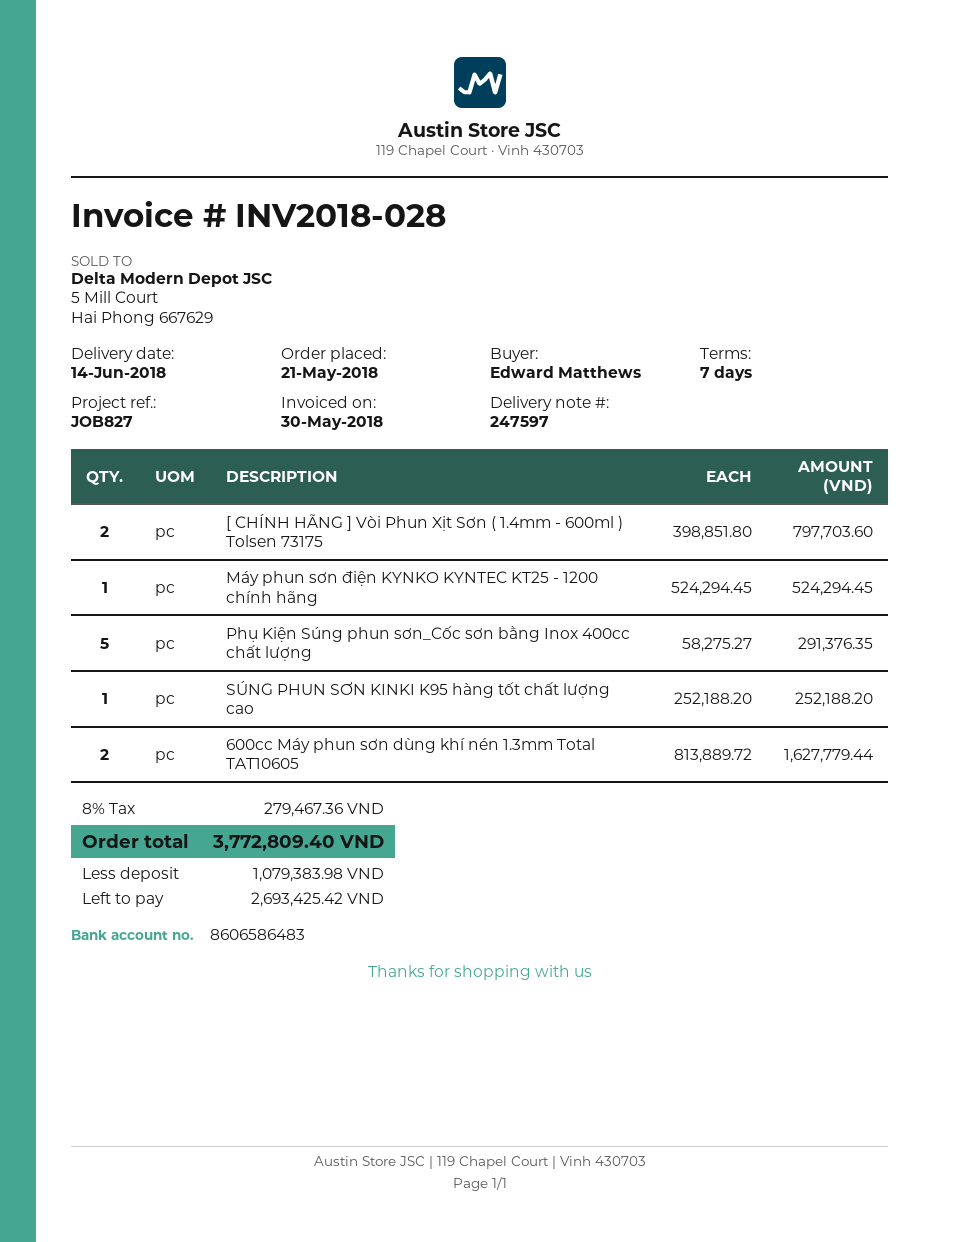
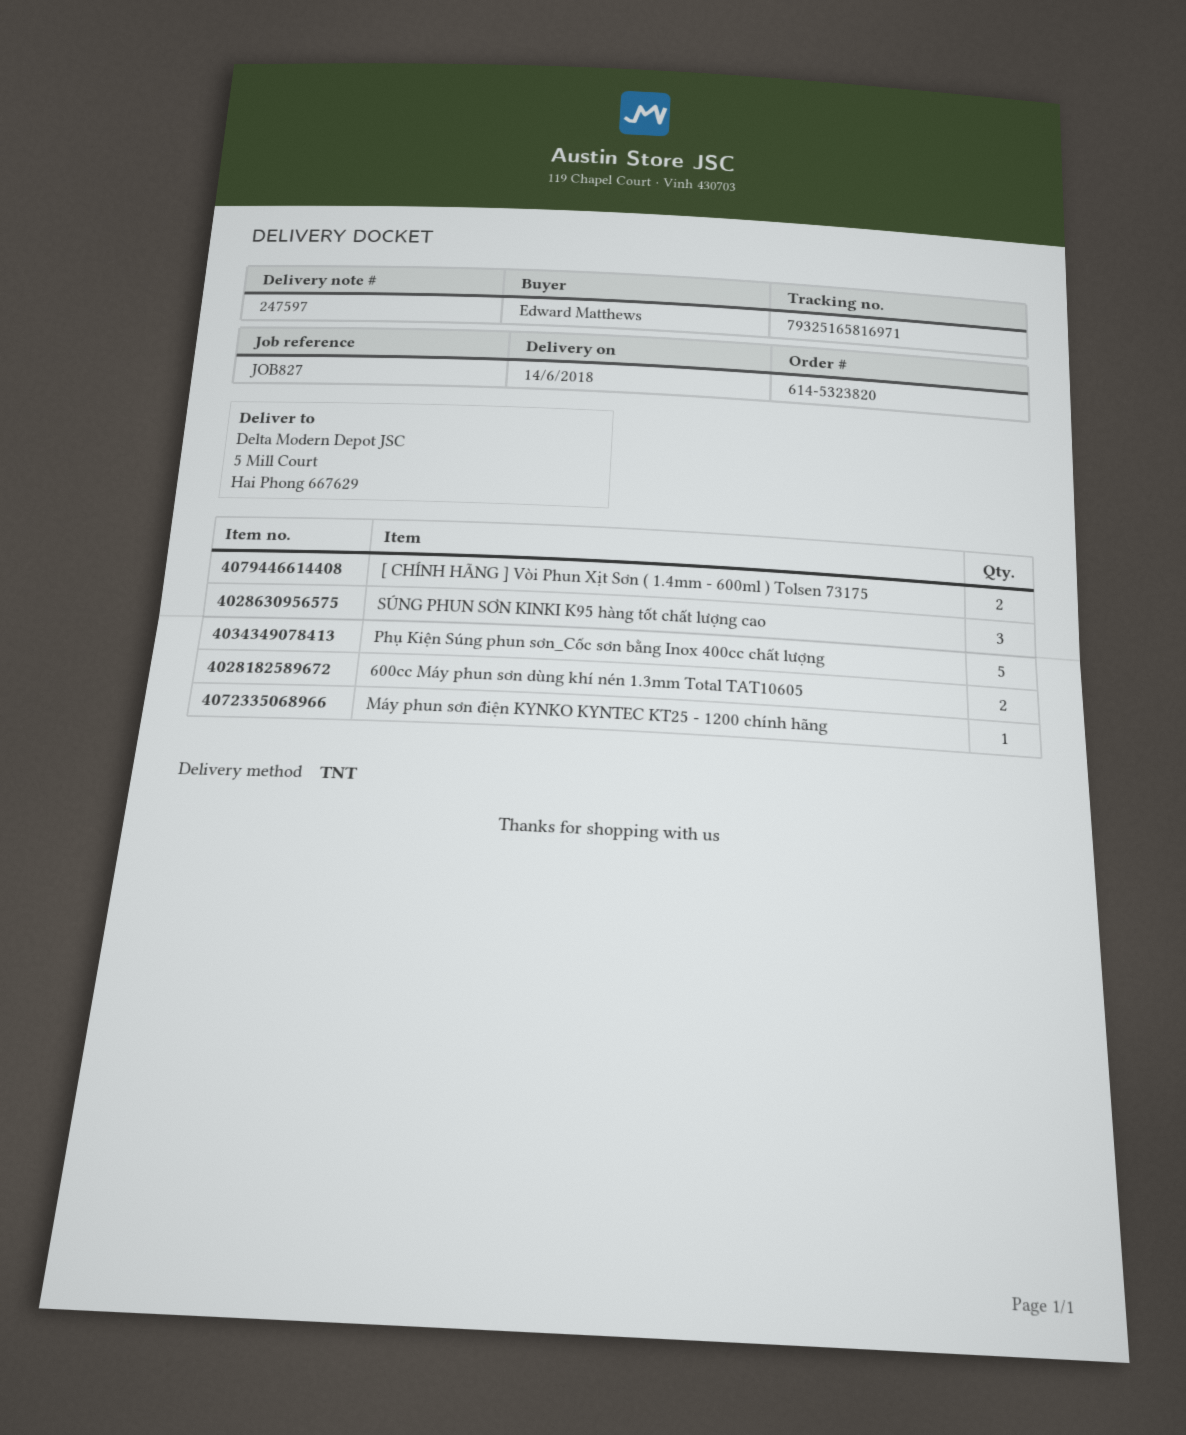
SÚNG PHUN SƠN KINKI K95 hàng tốt chất lượng cao: 1 -> 3

